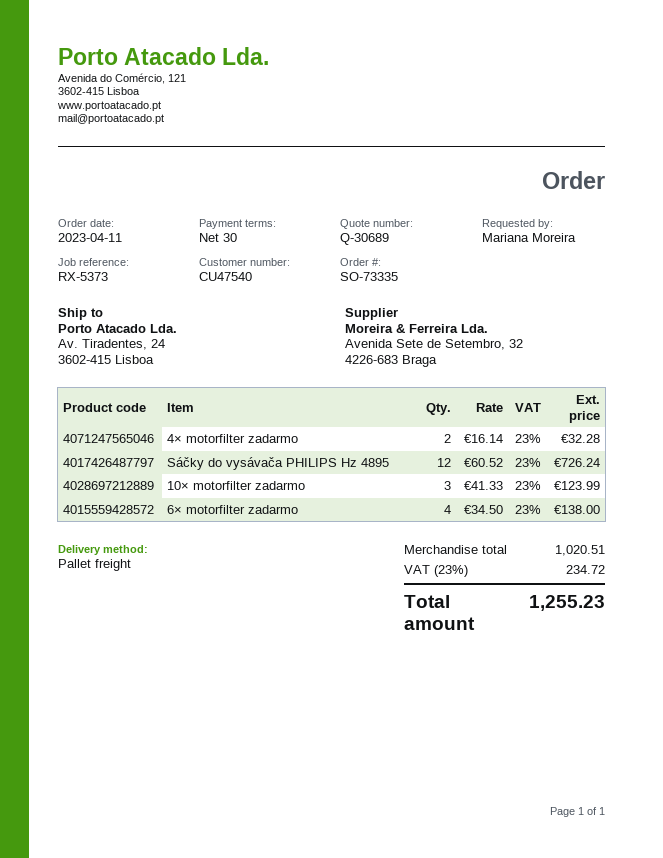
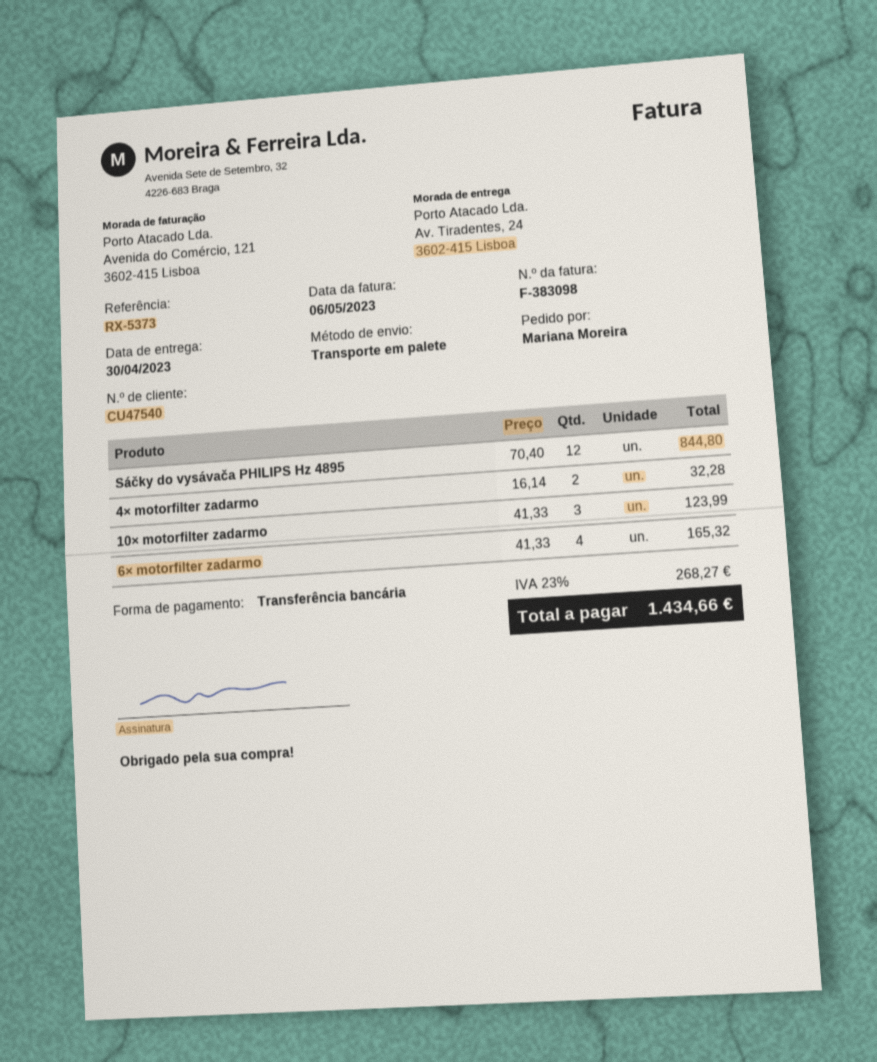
Sáčky do vysávača PHILIPS Hz 4895: 12 x 60.52 = 726.24 -> 12 x 70.40 = 844.80
6× motorfilter zadarmo: 4 x 34.50 = 138.00 -> 4 x 41.33 = 165.32
tax: 23% = 234.72 -> 23% = 268.27
total: 1255.23 -> 1434.66

